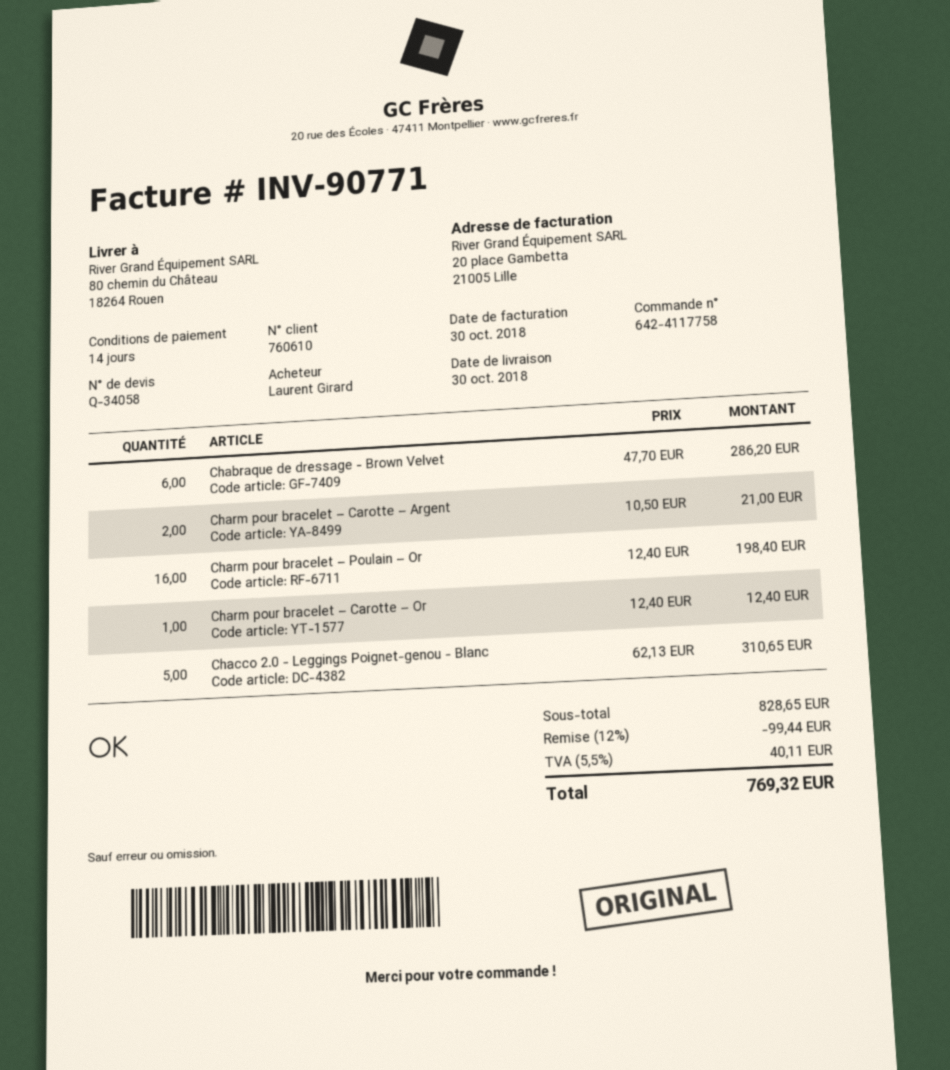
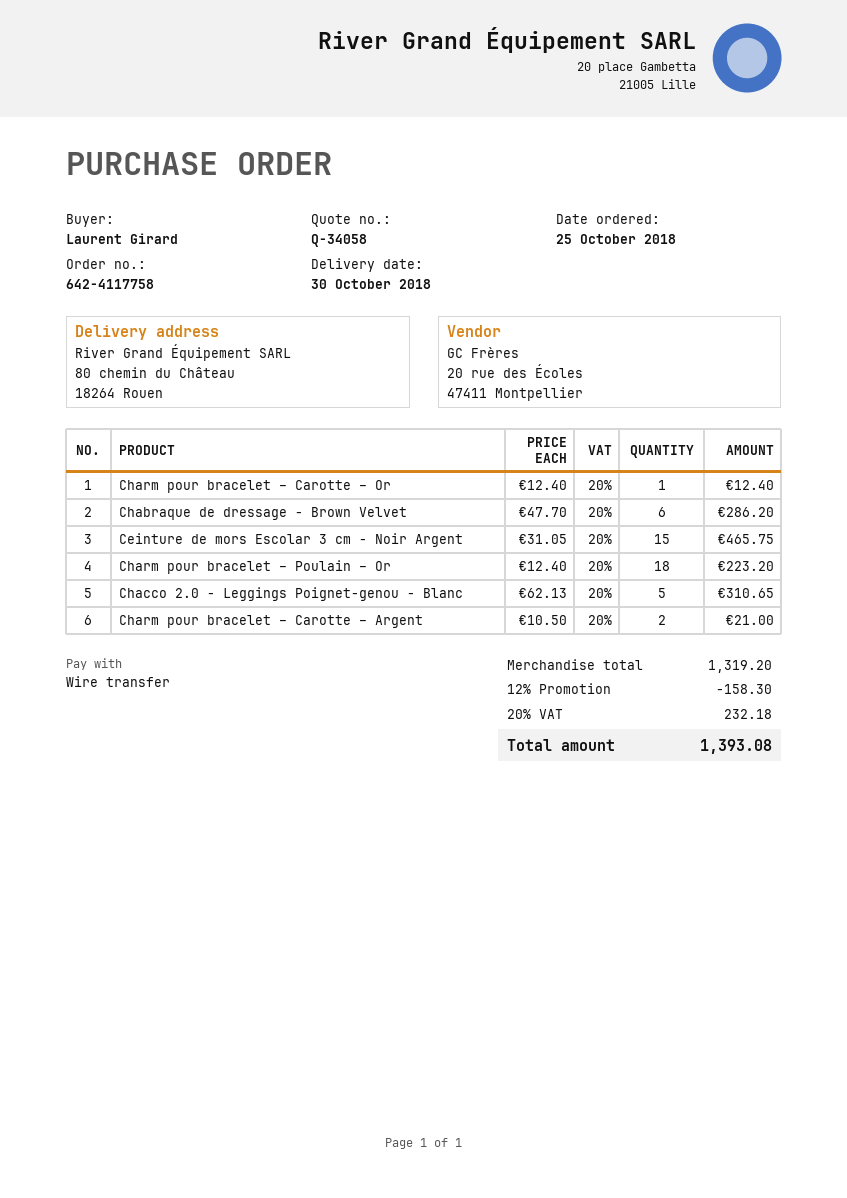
Charm pour bracelet – Poulain – Or: 16 x 12.40 = 198.40 -> 18 x 12.40 = 223.20
Ceinture de mors Escolar 3 cm - Noir Argent: none -> 15 x 31.05 = 465.75
subtotal: 828.65 -> 1319.20
discount: 12% = 99.44 -> 12% = 158.30
tax: 5.5% = 40.11 -> 20% = 232.18
total: 769.32 -> 1393.08

